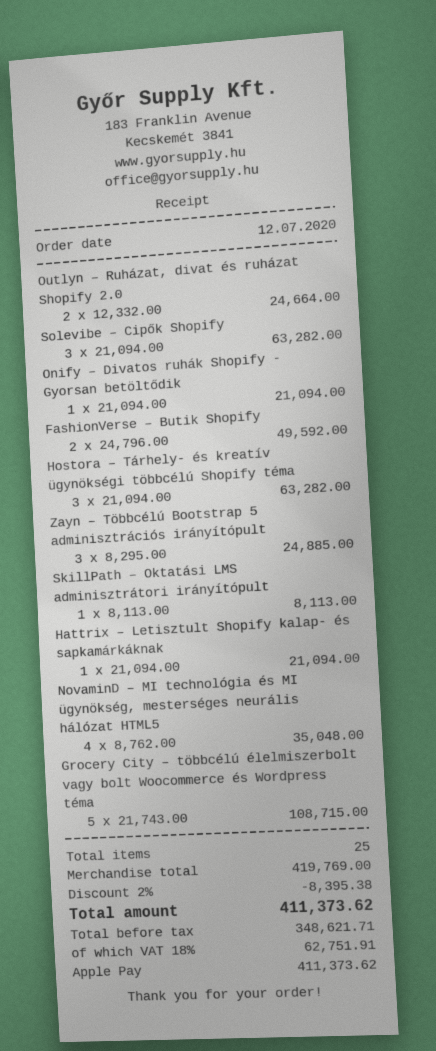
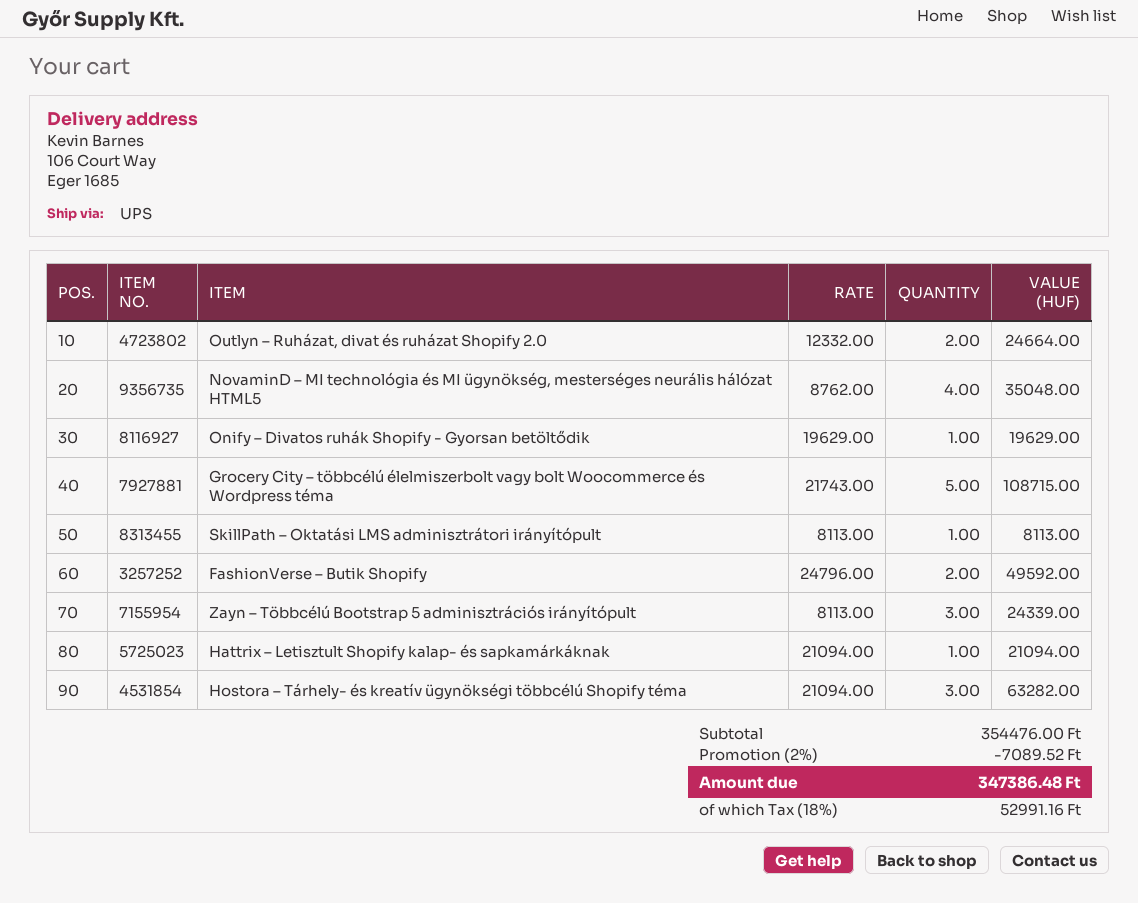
Solevibe – Cipők Shopify: 3 x 21094.00 = 63282.00 -> none
Onify – Divatos ruhák Shopify - Gyorsan betöltődik: 1 x 21094.00 = 21094.00 -> 1 x 19629.00 = 19629.00
Zayn – Többcélú Bootstrap 5 adminisztrációs irányítópult: 3 x 8295.00 = 24885.00 -> 3 x 8113.00 = 24339.00
subtotal: 419769.00 -> 354476.00
discount: 2% = 8395.38 -> 2% = 7089.52
tax: 18% = 62751.91 -> 18% = 52991.16
total: 411373.62 -> 347386.48

